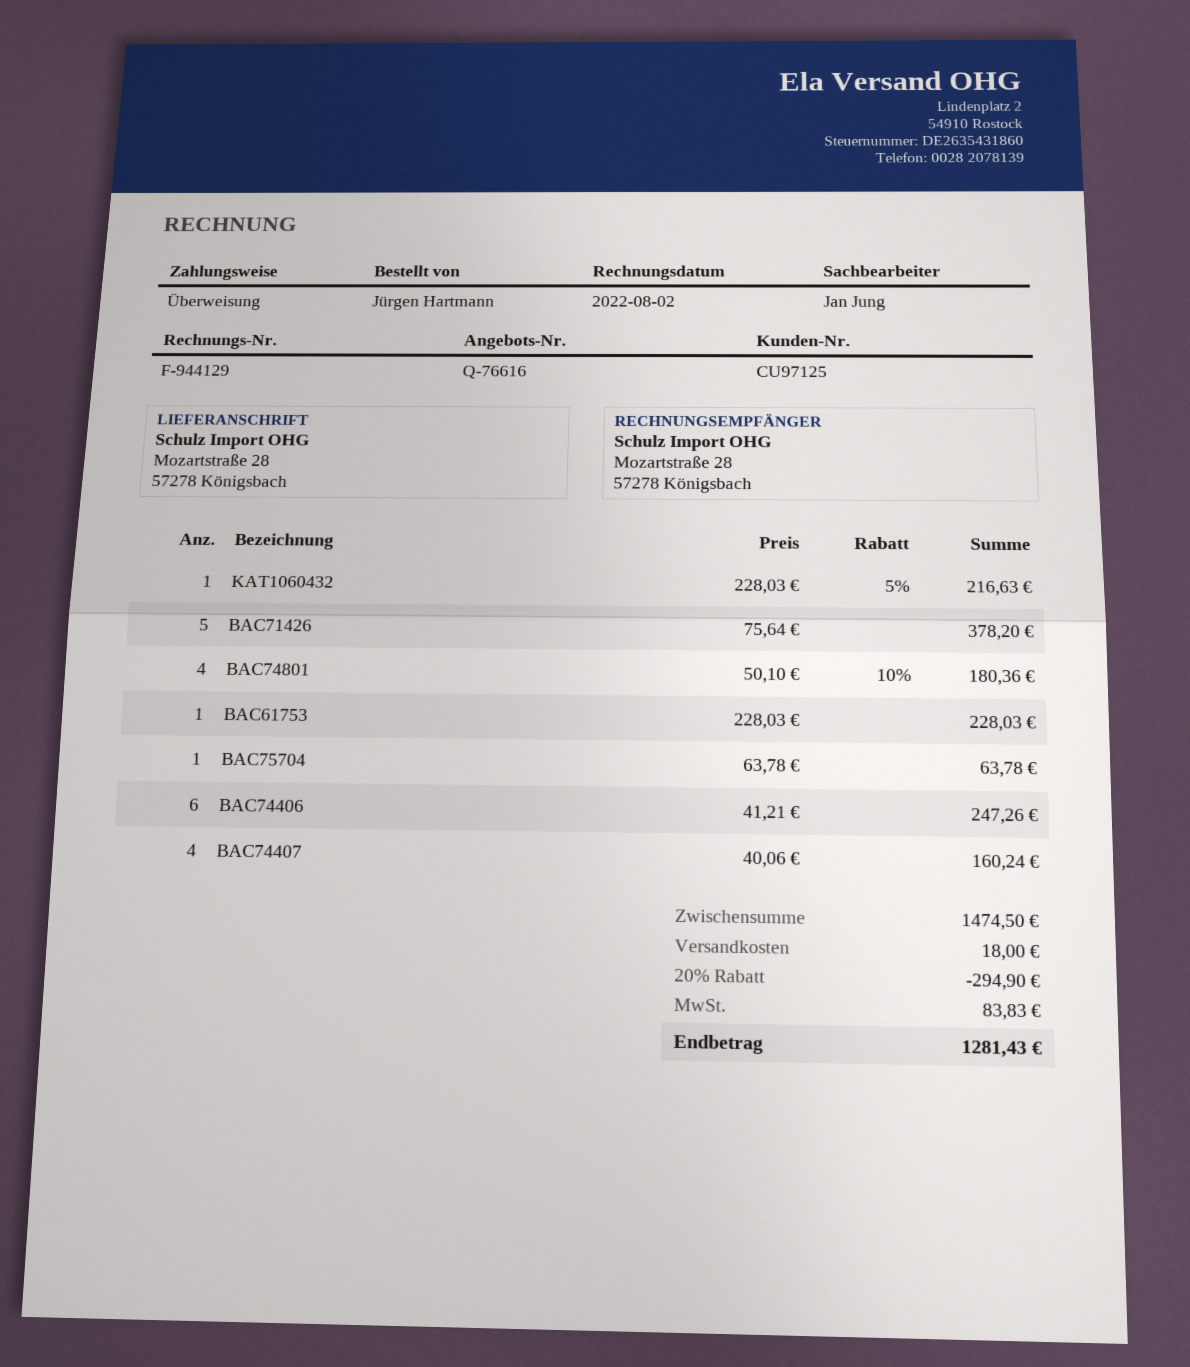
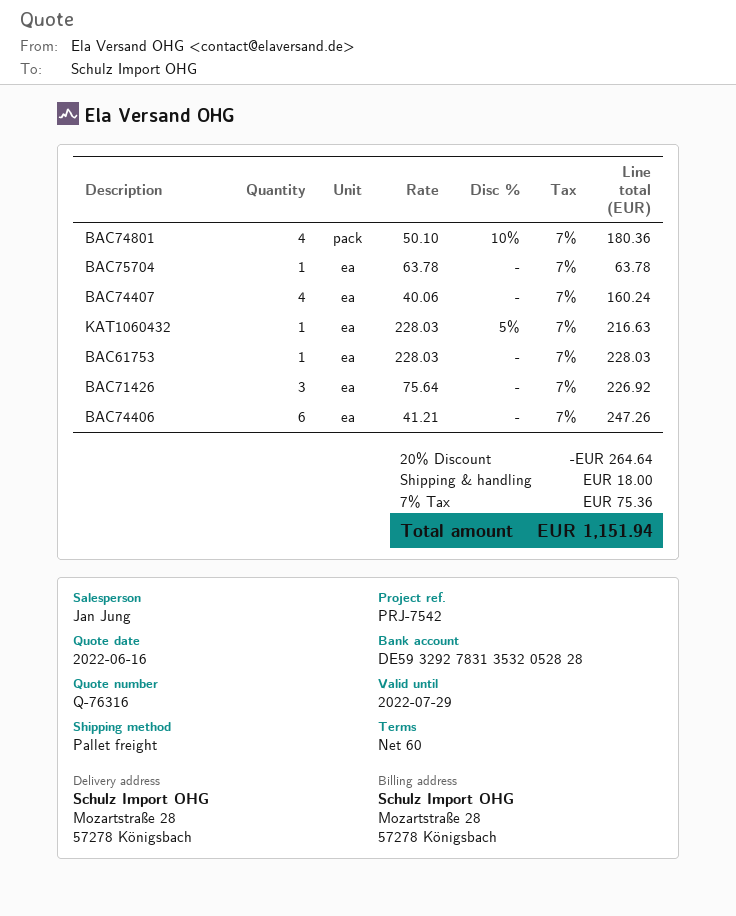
quote number: Q-76616 -> Q-76316
BAC71426: 5 x 75.64 = 378.20 -> 3 x 75.64 = 226.92
discount: 20% = 294.90 -> 20% = 264.64
tax: 83.83 -> 75.36
total: 1281.43 -> 1151.94

